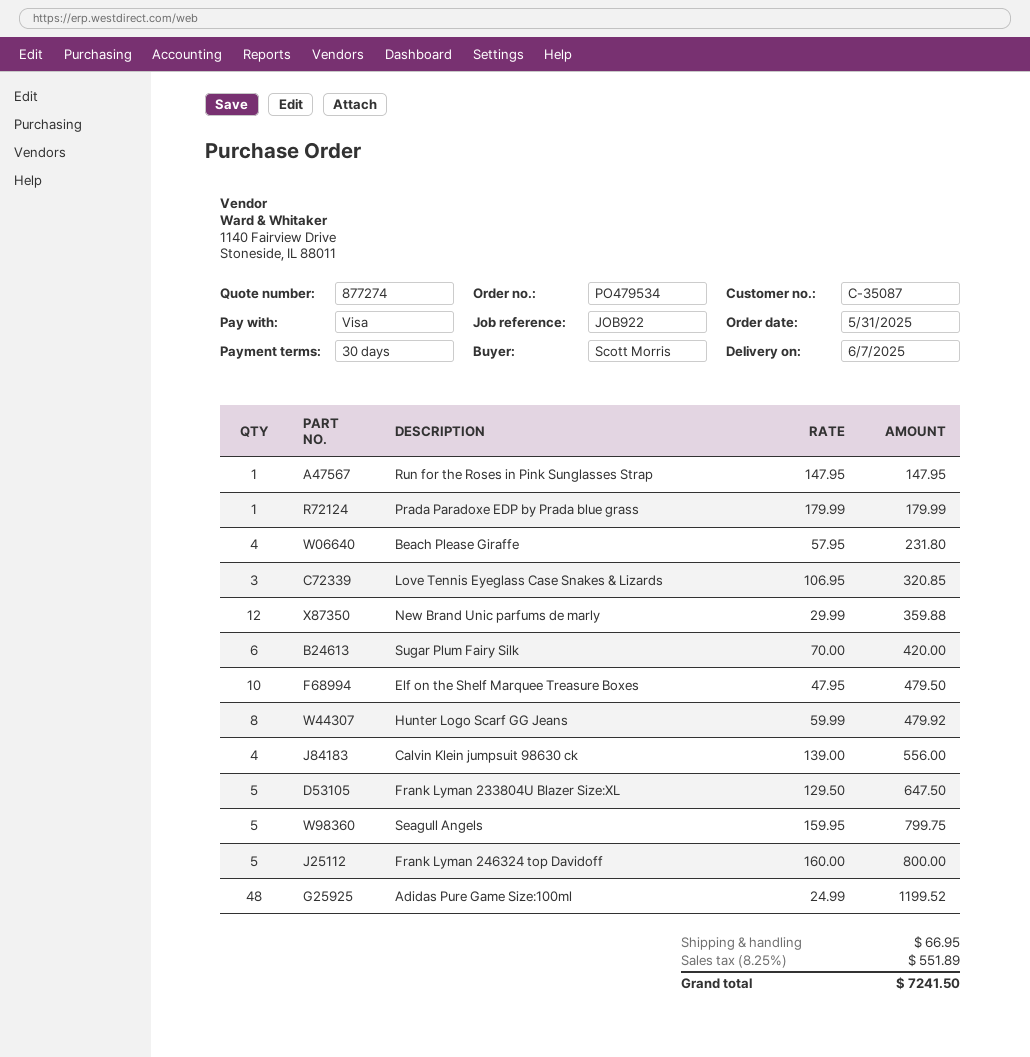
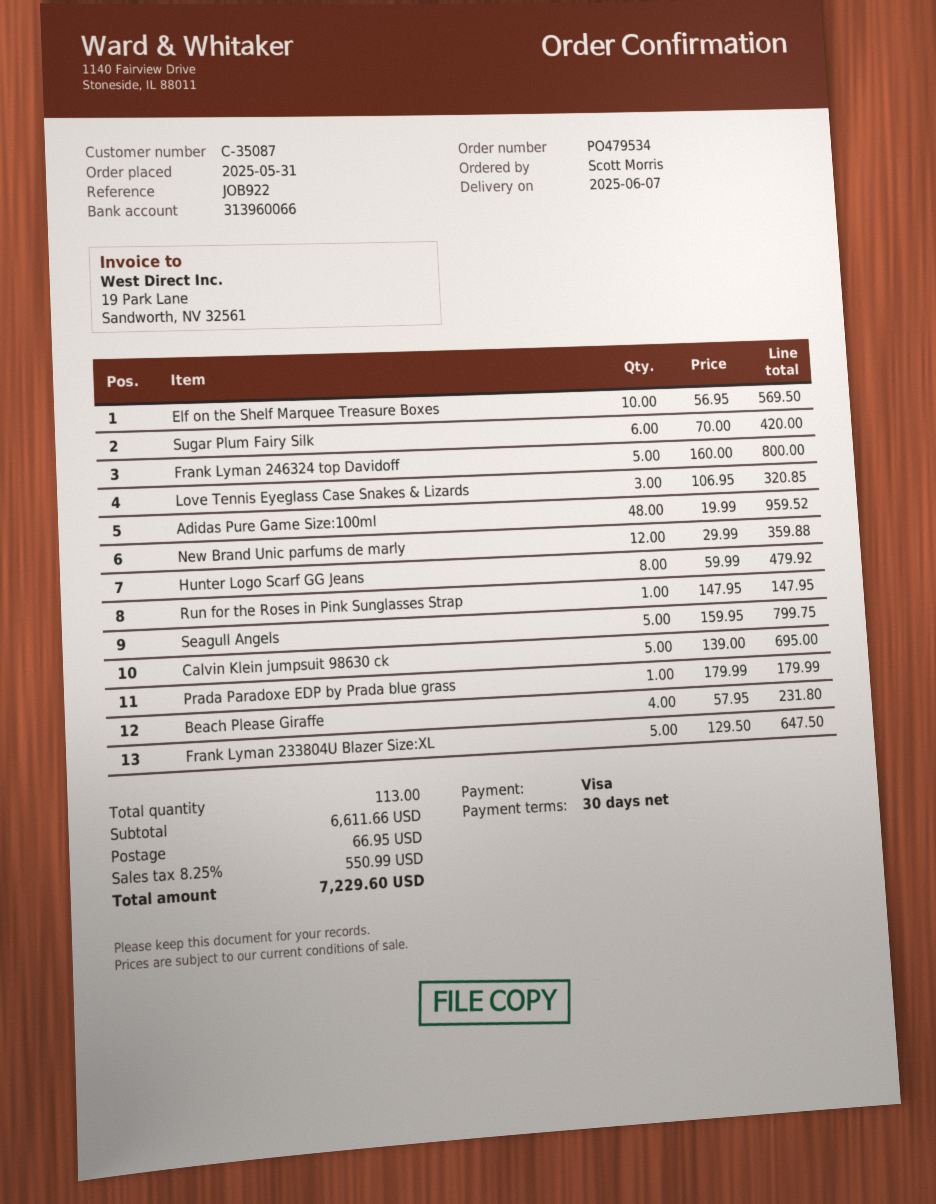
Elf on the Shelf Marquee Treasure Boxes: 10 x 47.95 = 479.50 -> 10 x 56.95 = 569.50
Calvin Klein jumpsuit 98630 ck: 4 x 139.00 = 556.00 -> 5 x 139.00 = 695.00
Adidas Pure Game Size:100ml: 48 x 24.99 = 1199.52 -> 48 x 19.99 = 959.52
tax: 8.25% = 551.89 -> 8.25% = 550.99
total: 7241.50 -> 7229.60

